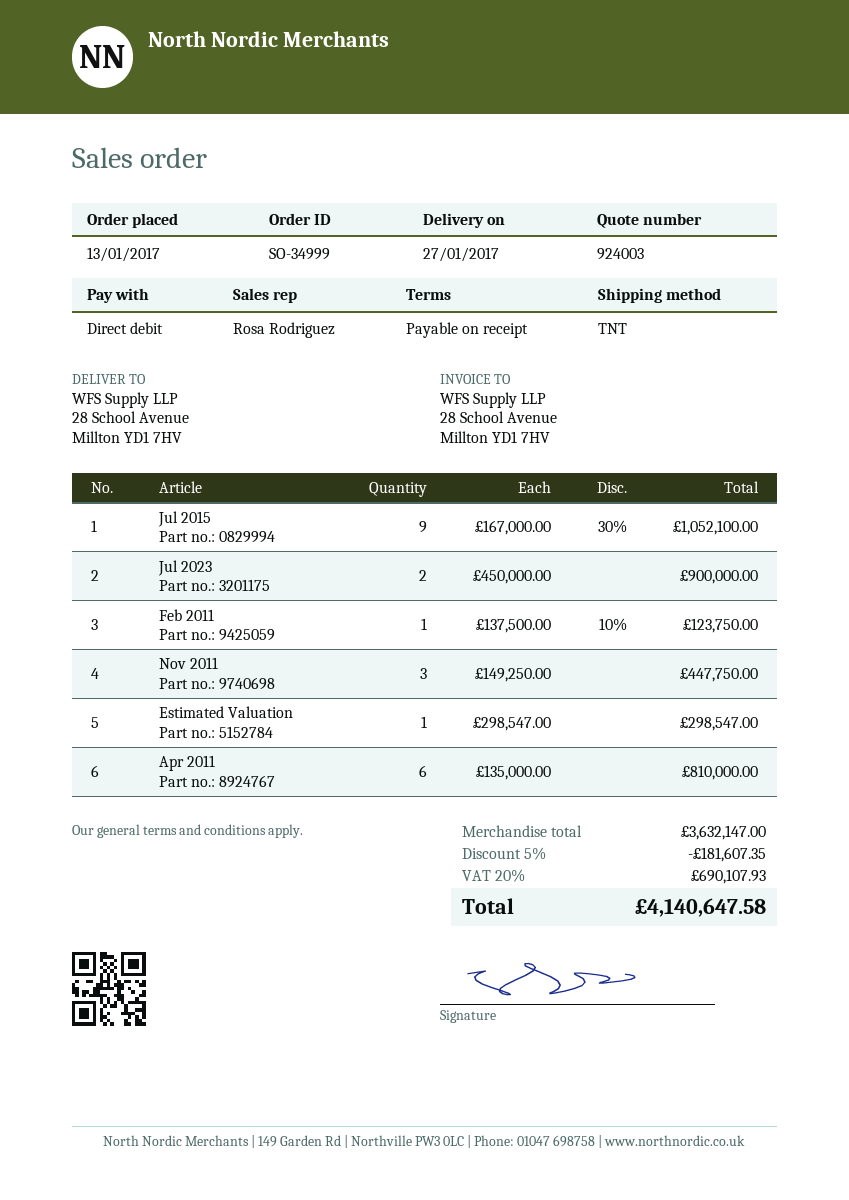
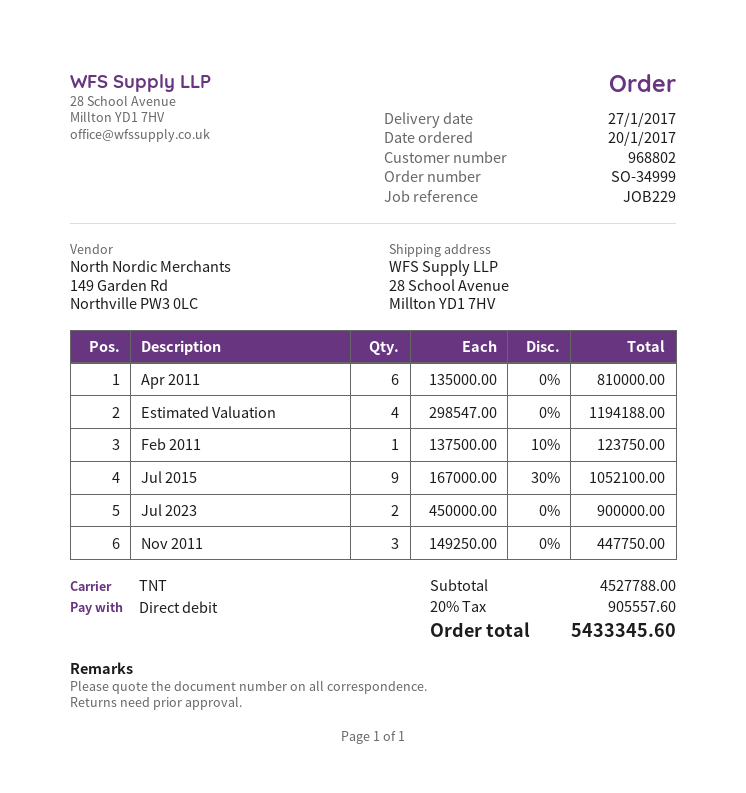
order date: 2017-01-13 -> 2017-01-20
Estimated Valuation: 1 x 298547.00 = 298547.00 -> 4 x 298547.00 = 1194188.00
subtotal: 3632147.00 -> 4527788.00
discount: 5% = 181607.35 -> none
tax: 20% = 690107.93 -> 20% = 905557.60
total: 4140647.58 -> 5433345.60

